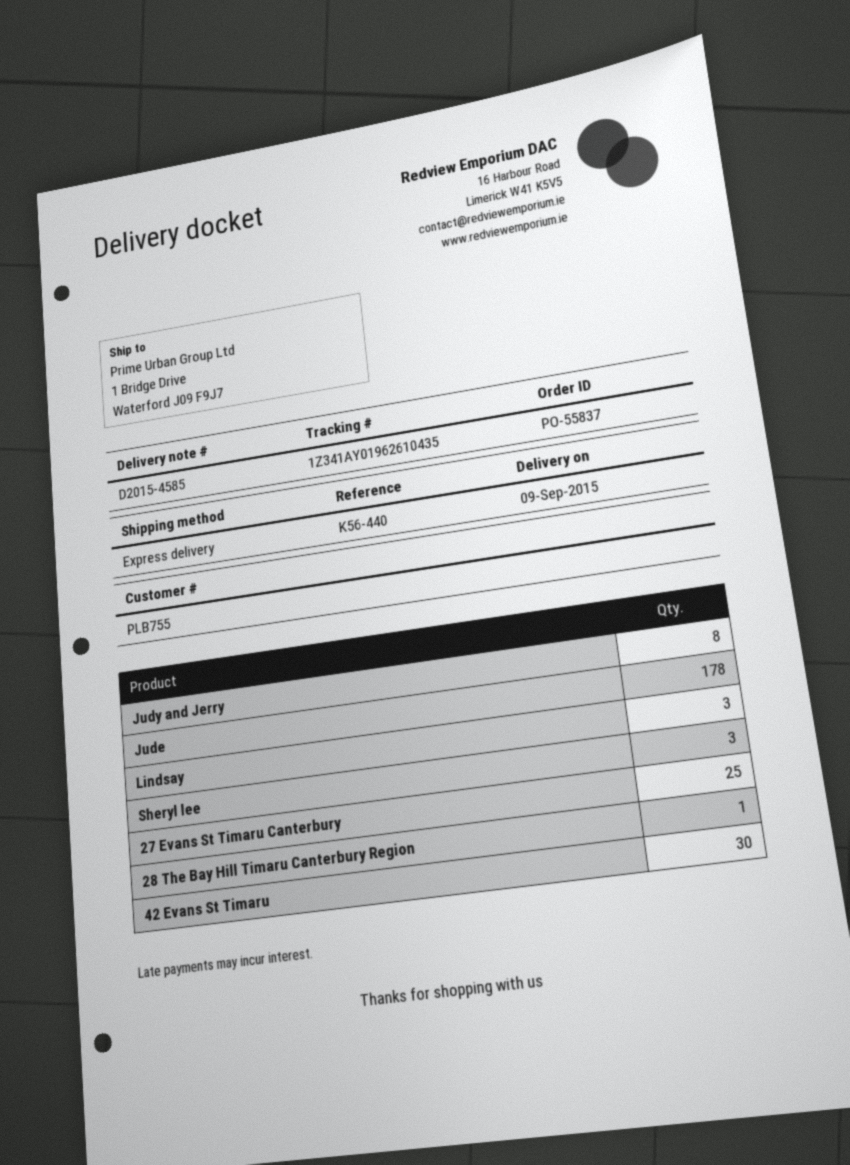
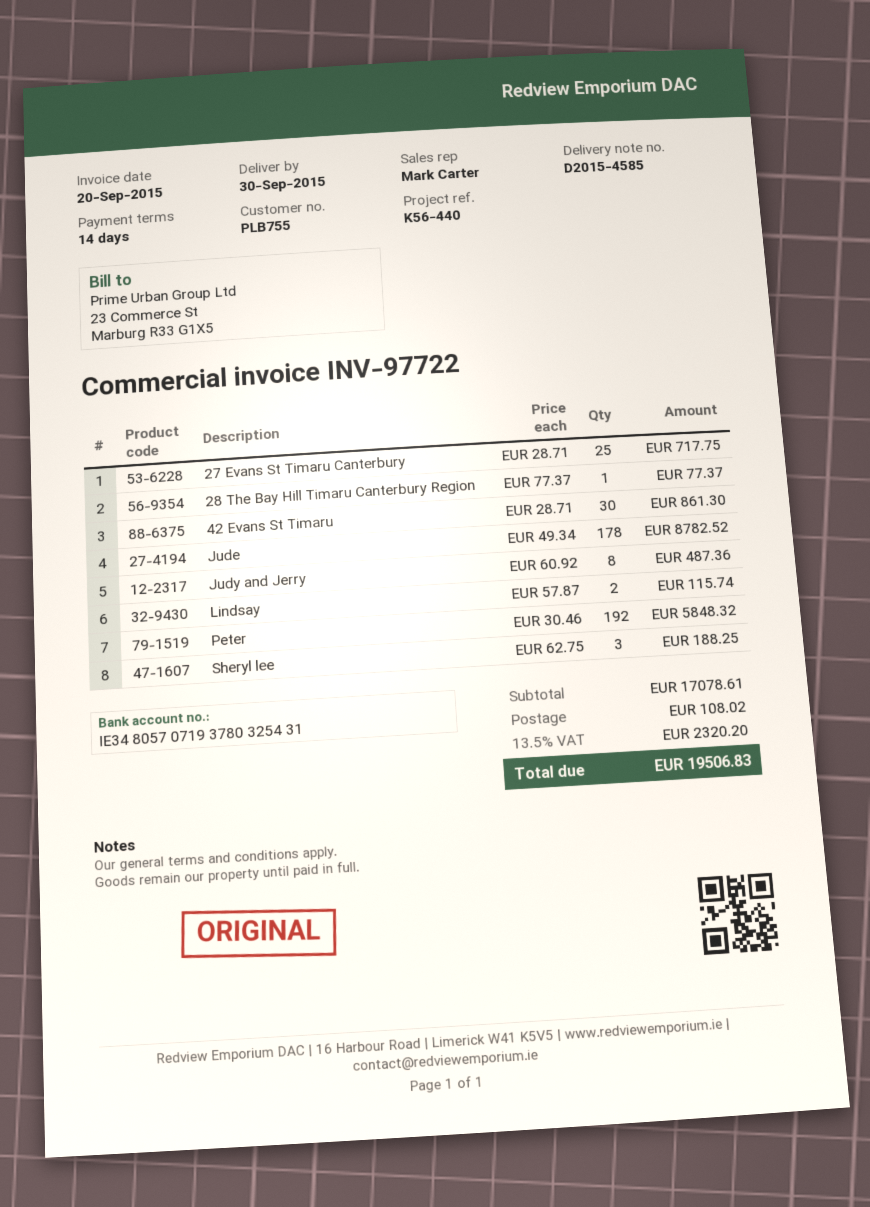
delivery date: 2015-09-09 -> 2015-09-30
Lindsay: 3 -> 2
Peter: none -> 192

